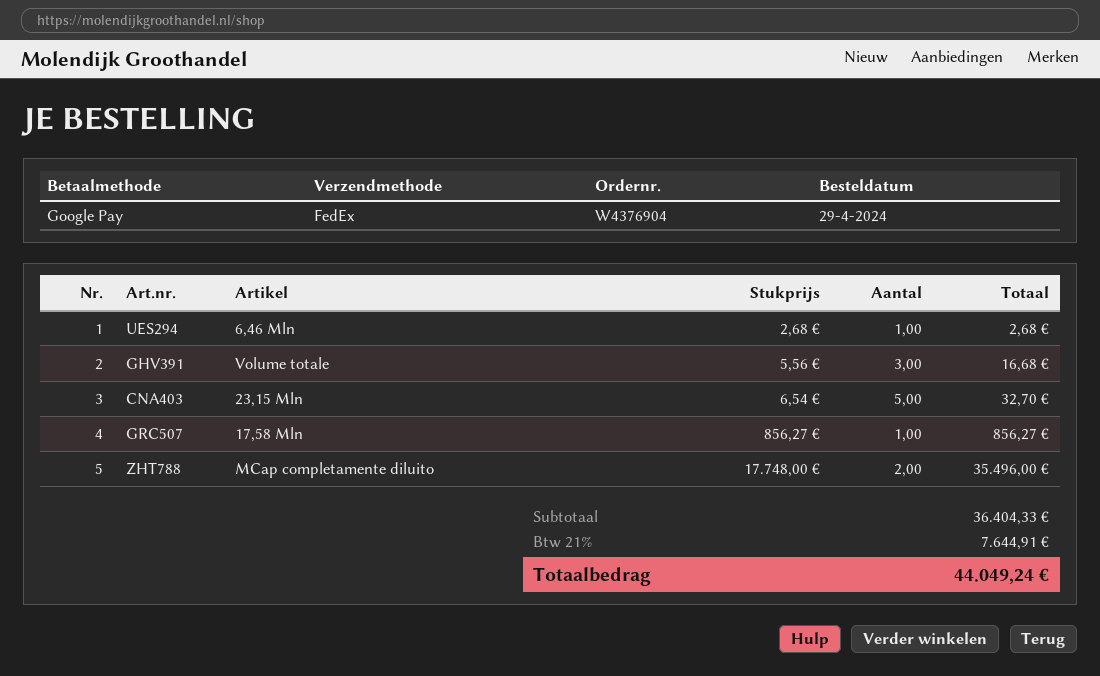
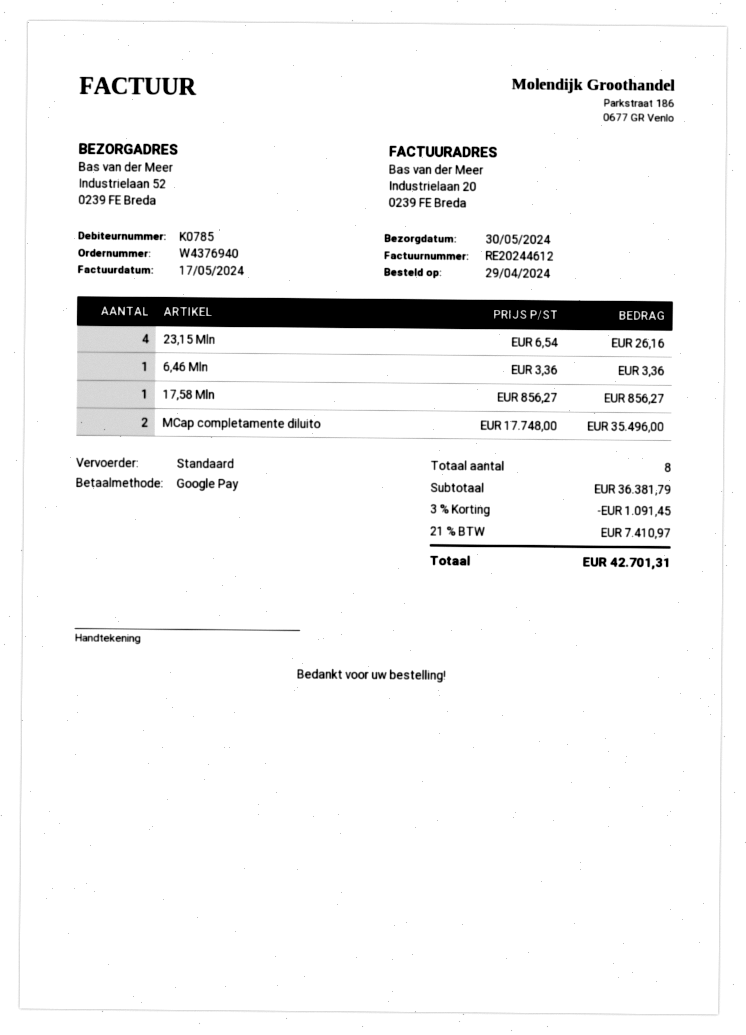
order number: W4376904 -> W4376940
shipping method: FedEx -> standard
6,46 Mln: 1 x 2.68 = 2.68 -> 1 x 3.36 = 3.36
Volume totale: 3 x 5.56 = 16.68 -> none
23,15 Mln: 5 x 6.54 = 32.70 -> 4 x 6.54 = 26.16
subtotal: 36404.33 -> 36381.79
discount: none -> 3% = 1091.45
tax: 21% = 7644.91 -> 21% = 7410.97
total: 44049.24 -> 42701.31

